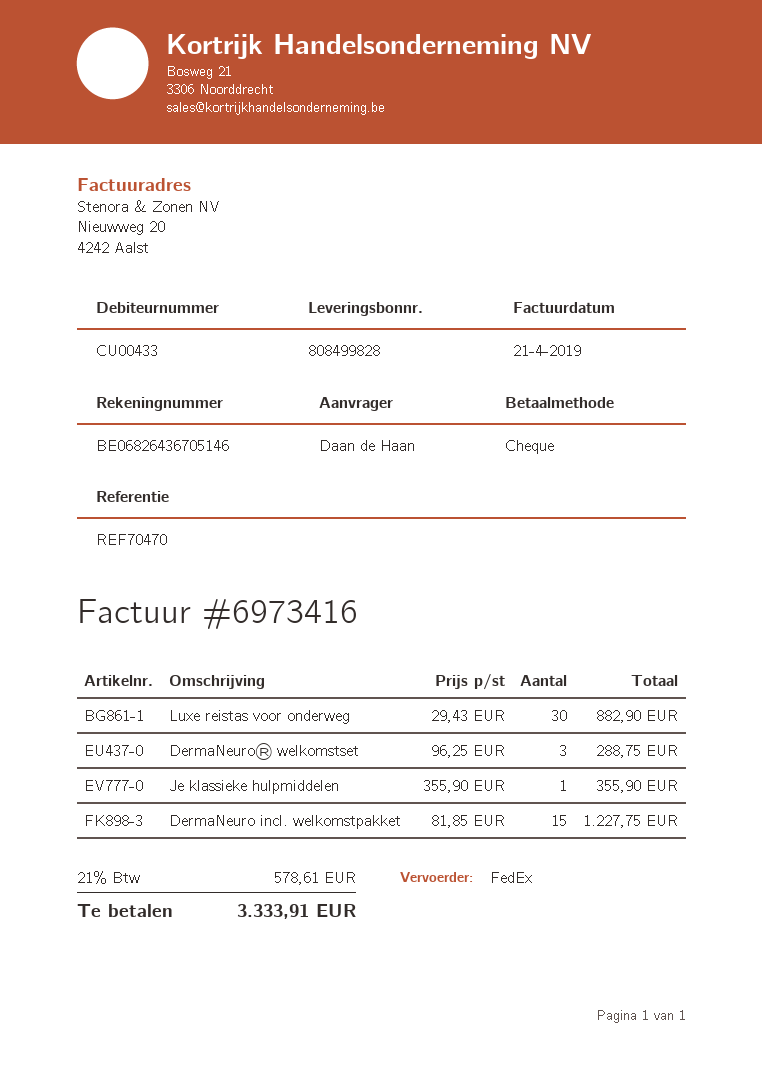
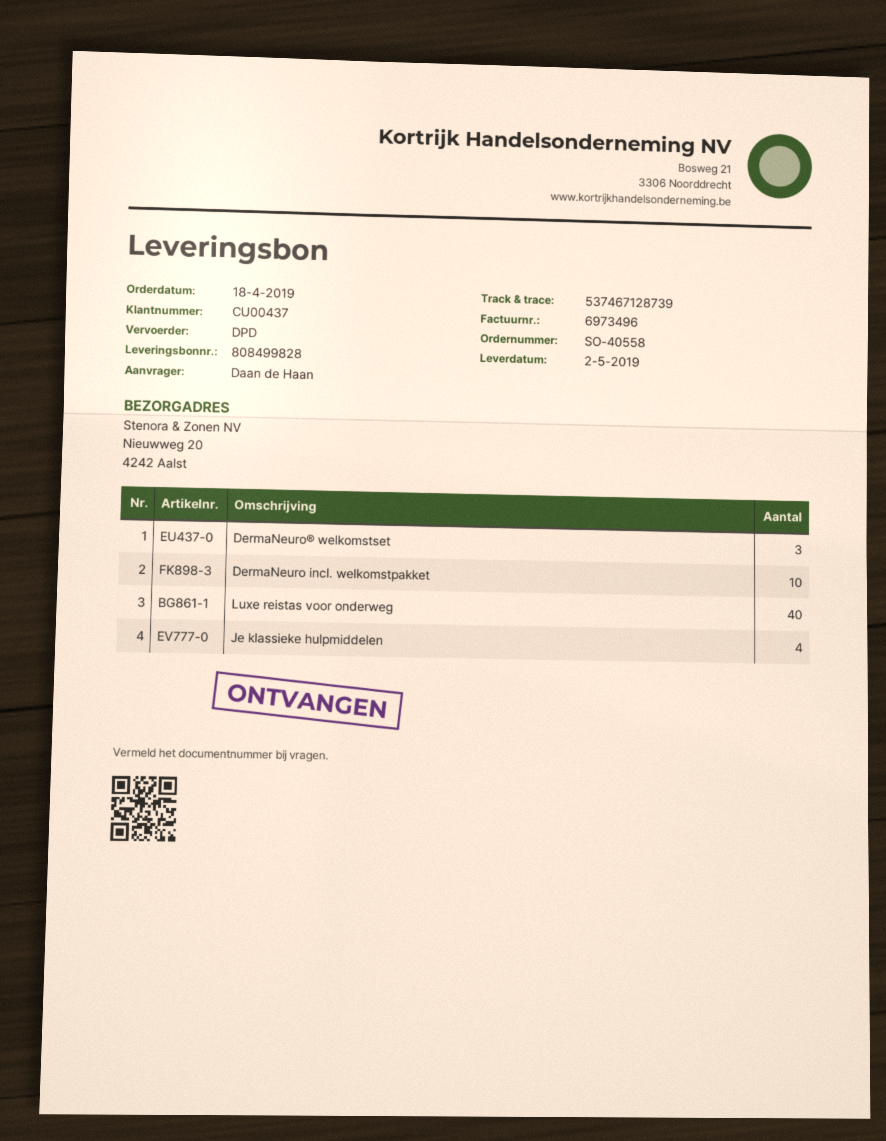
invoice number: 6973416 -> 6973496
customer number: CU00433 -> CU00437
shipping method: FedEx -> DPD
Luxe reistas voor onderweg: 30 -> 40
Je klassieke hulpmiddelen: 1 -> 4
DermaNeuro incl. welkomstpakket: 15 -> 10

